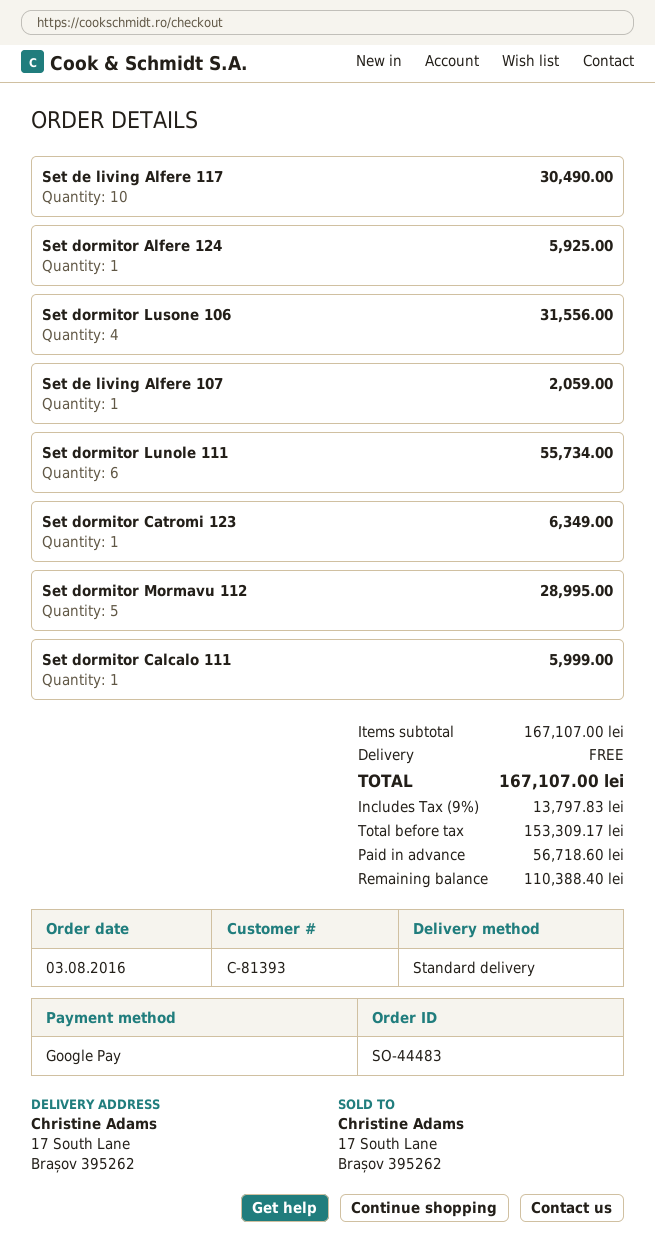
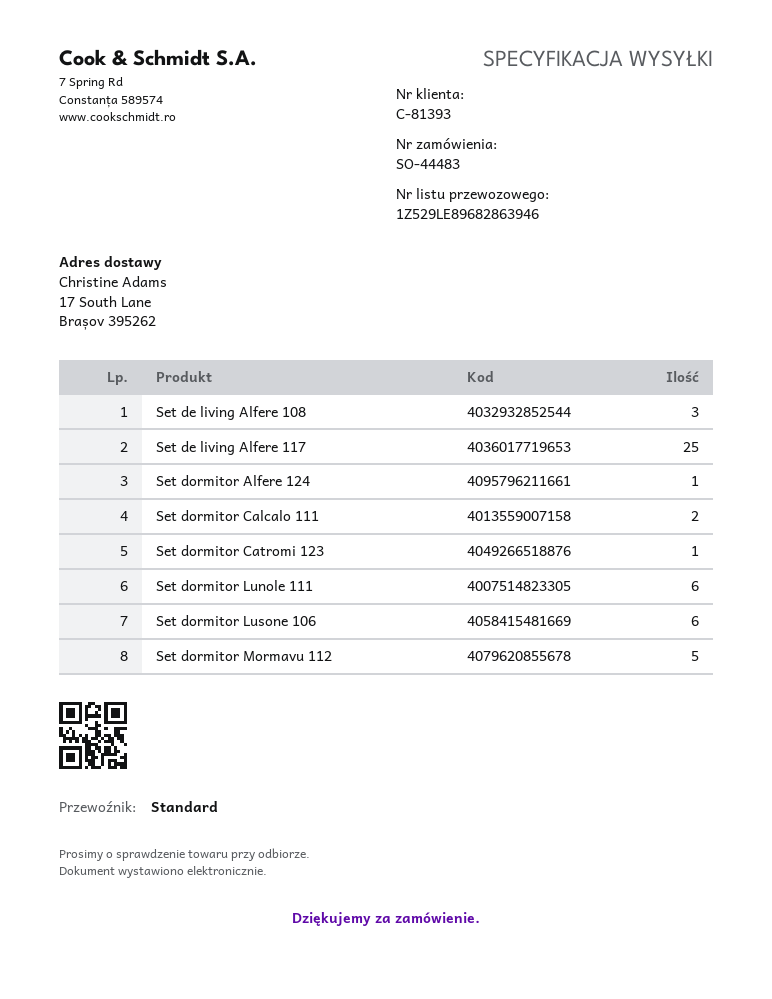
Set de living Alfere 117: 10 -> 25
Set dormitor Lusone 106: 4 -> 6
Set de living Alfere 107: 1 -> none
Set dormitor Calcalo 111: 1 -> 2
Set de living Alfere 108: none -> 3

